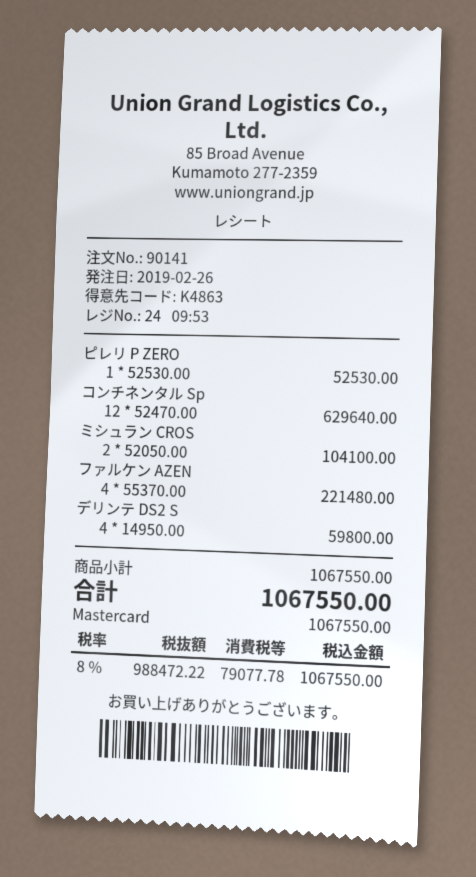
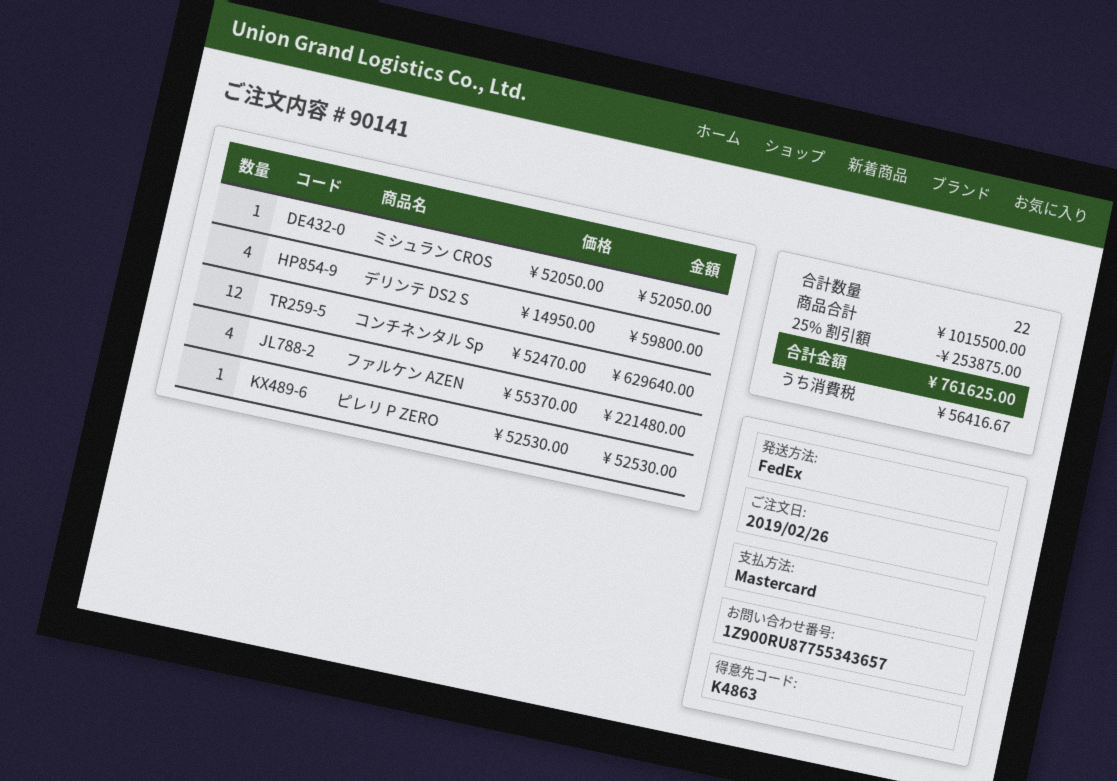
ミシュラン CROS: 2 x 52050.00 = 104100.00 -> 1 x 52050.00 = 52050.00
subtotal: 1067550.00 -> 1015500.00
discount: none -> 25% = 253875.00
tax: 79077.78 -> 56416.67
total: 1067550.00 -> 761625.00

